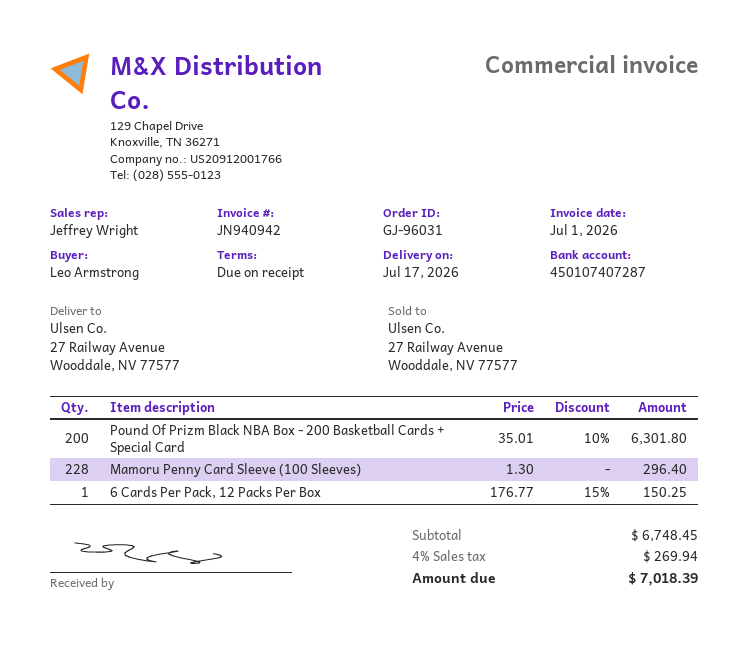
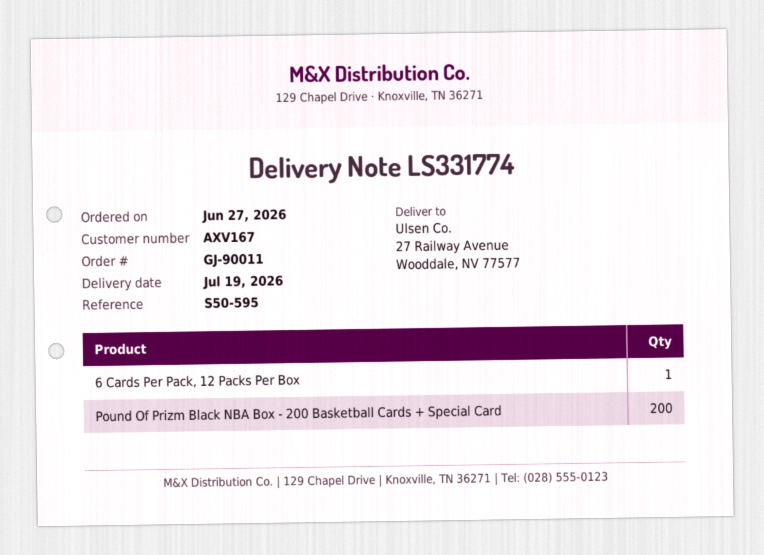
order number: GJ-96031 -> GJ-90011
delivery date: 2026-07-17 -> 2026-07-19
Mamoru Penny Card Sleeve (100 Sleeves): 228 -> none

